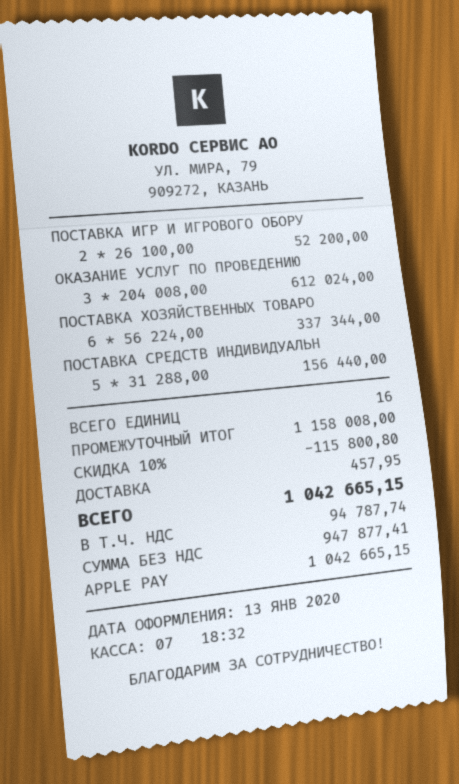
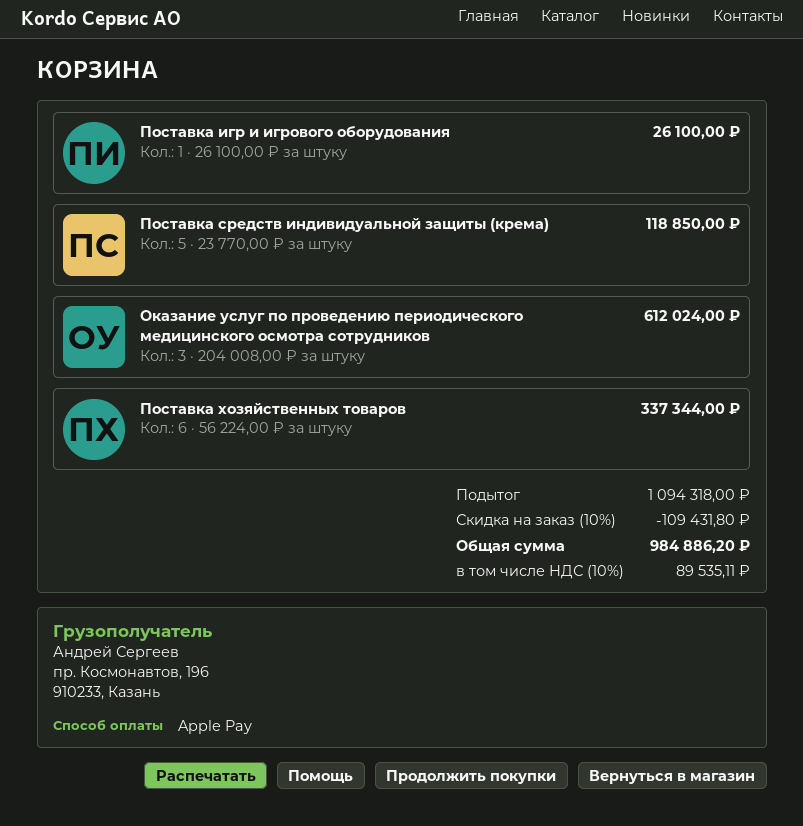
ПОСТАВКА ИГР И ИГРОВОГО ОБОРУ: 2 x 26100.00 = 52200.00 -> 1 x 26100.00 = 26100.00
ПОСТАВКА СРЕДСТВ ИНДИВИДУАЛЬН: 5 x 31288.00 = 156440.00 -> 5 x 23770.00 = 118850.00
subtotal: 1158008.00 -> 1094318.00
discount: 10% = 115800.80 -> 10% = 109431.80
shipping: 457.95 -> none
tax: 94787.74 -> 89535.11
total: 1042665.15 -> 984886.20

